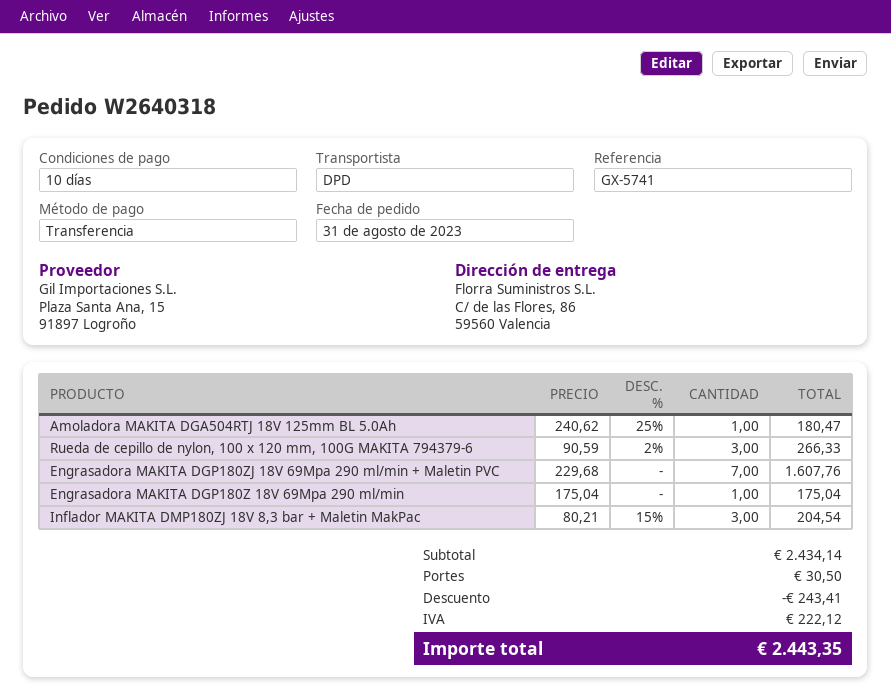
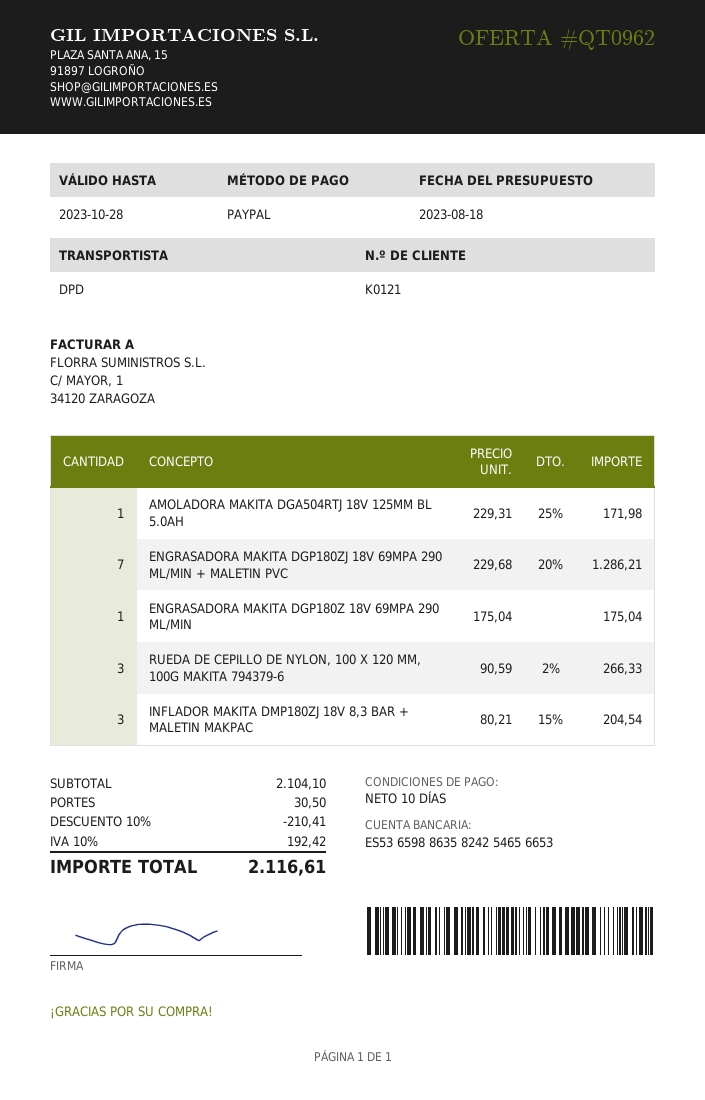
payment method: bank transfer -> PayPal
Amoladora MAKITA DGA504RTJ 18V 125mm BL 5.0Ah: 1 x 240.62 - 25% = 180.47 -> 1 x 229.31 - 25% = 171.98
Engrasadora MAKITA DGP180ZJ 18V 69Mpa 290 ml/min + Maletin PVC: 7 x 229.68 = 1607.76 -> 7 x 229.68 - 20% = 1286.21
subtotal: 2434.14 -> 2104.10
discount: 243.41 -> 210.41
tax: 222.12 -> 192.42
total: 2443.35 -> 2116.61

